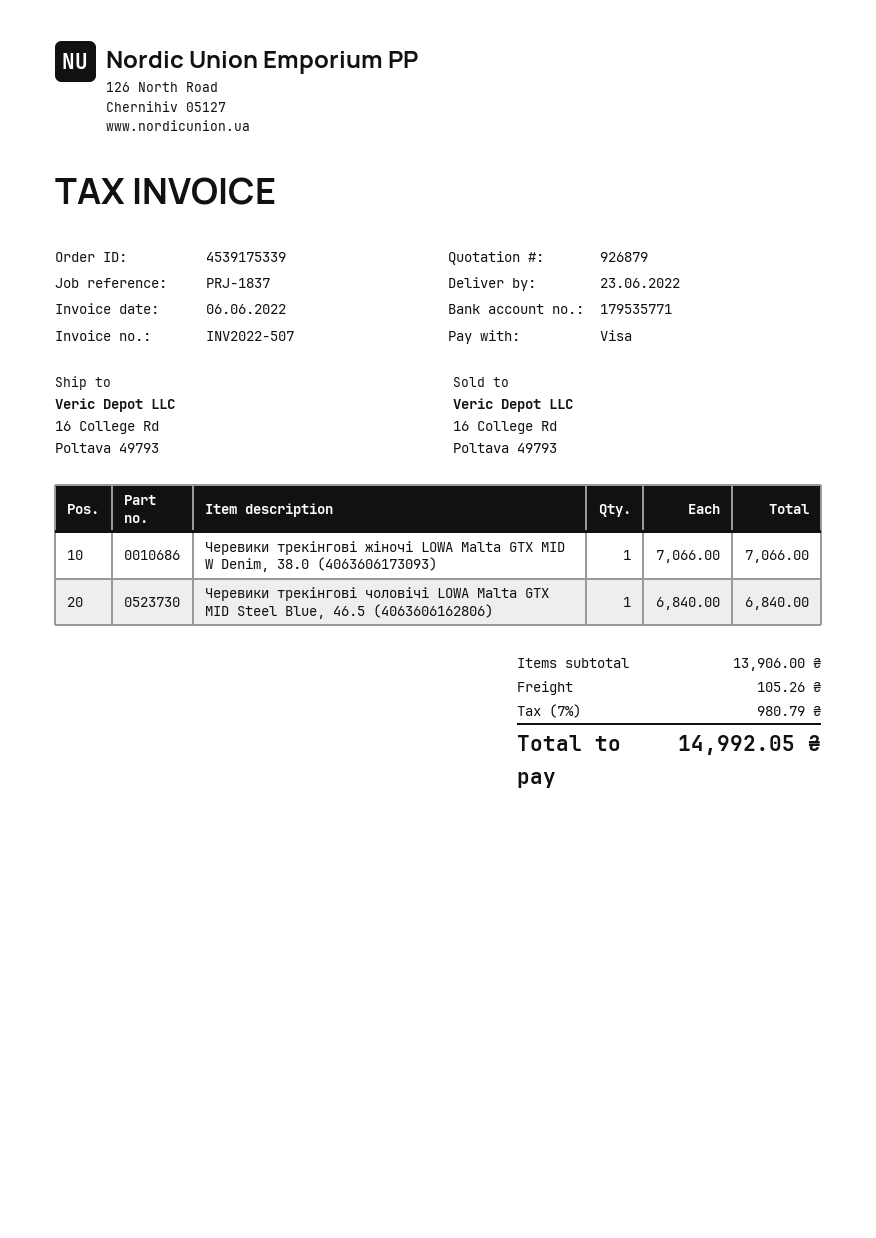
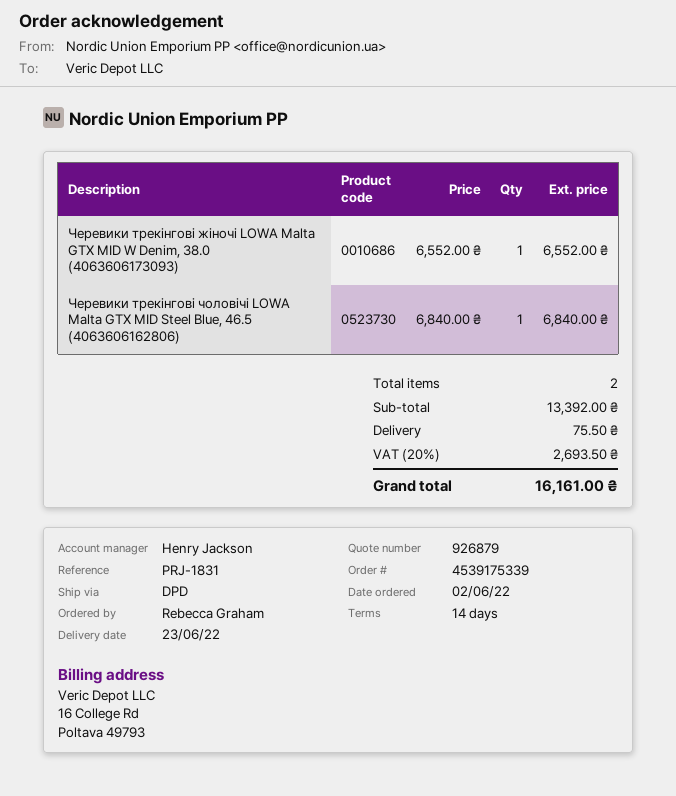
reference: PRJ-1837 -> PRJ-1831
Черевики трекінгові жіночі LOWA Malta GTX MID W Denim, 38.0 (4063606173093): 1 x 7066.00 = 7066.00 -> 1 x 6552.00 = 6552.00
subtotal: 13906.00 -> 13392.00
shipping: 105.26 -> 75.50
tax: 7% = 980.79 -> 20% = 2693.50
total: 14992.05 -> 16161.00

